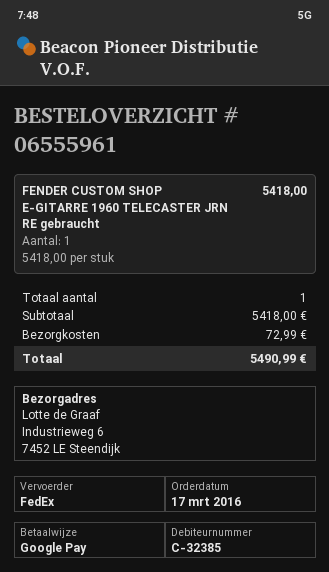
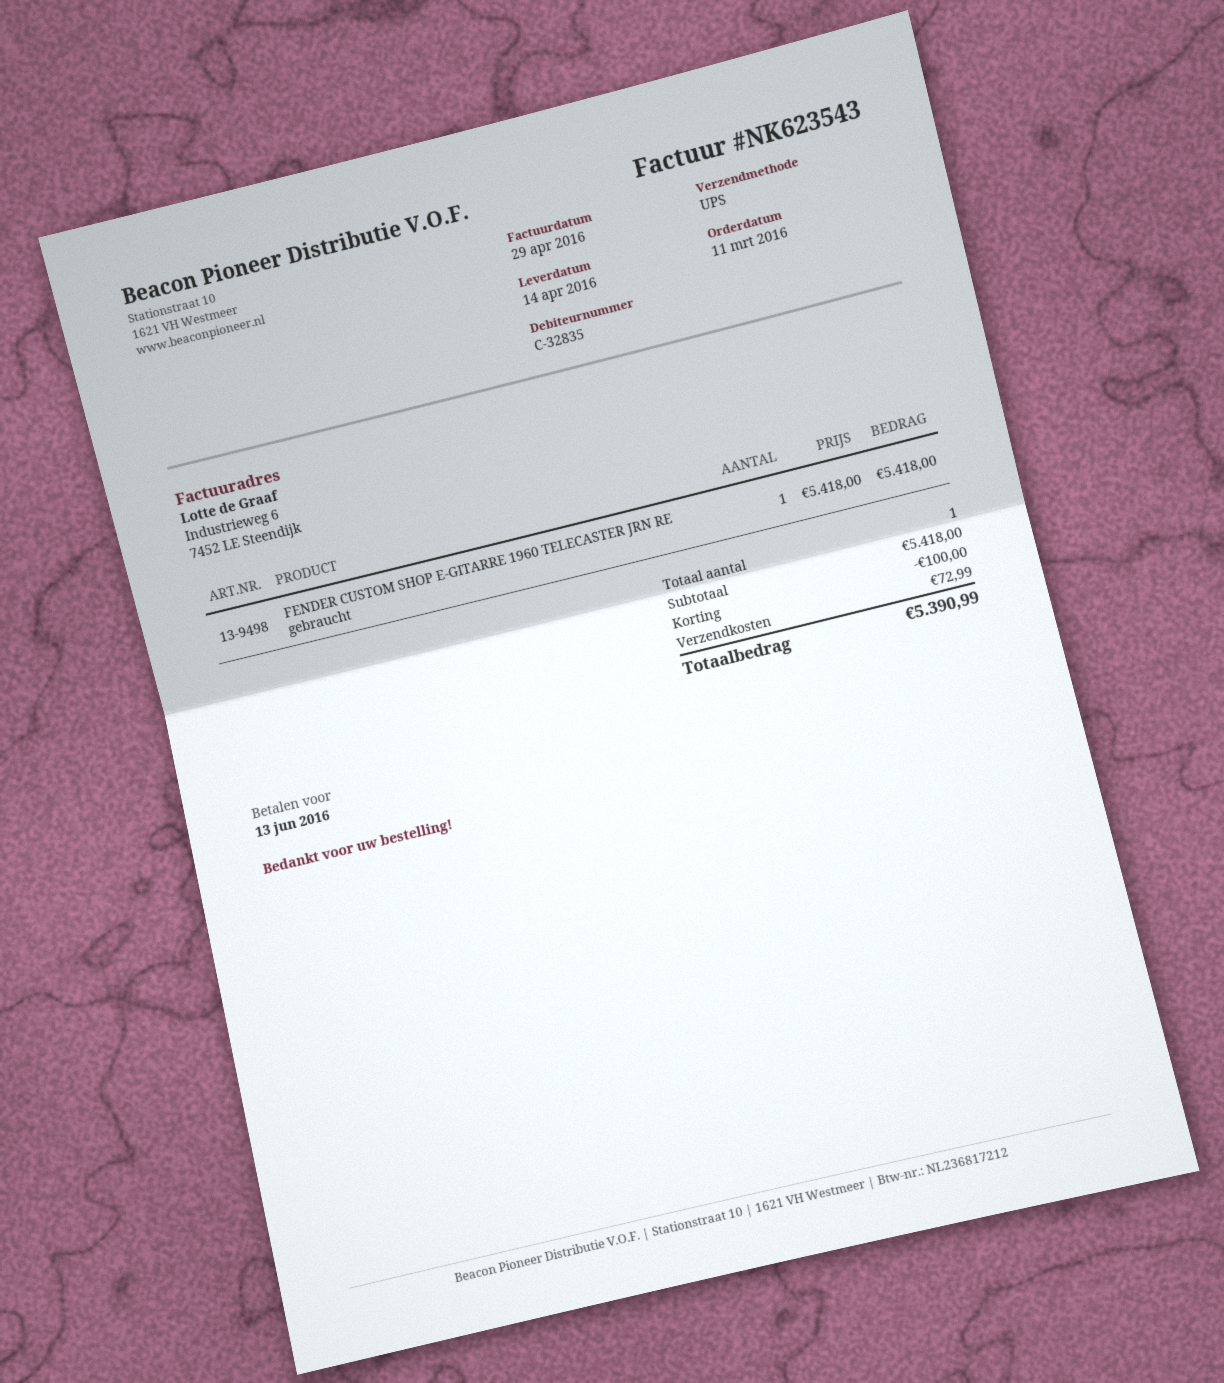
order date: 2016-03-17 -> 2016-03-11
customer number: C-32385 -> C-32835
shipping method: FedEx -> UPS
discount: none -> 100.00
total: 5490.99 -> 5390.99

